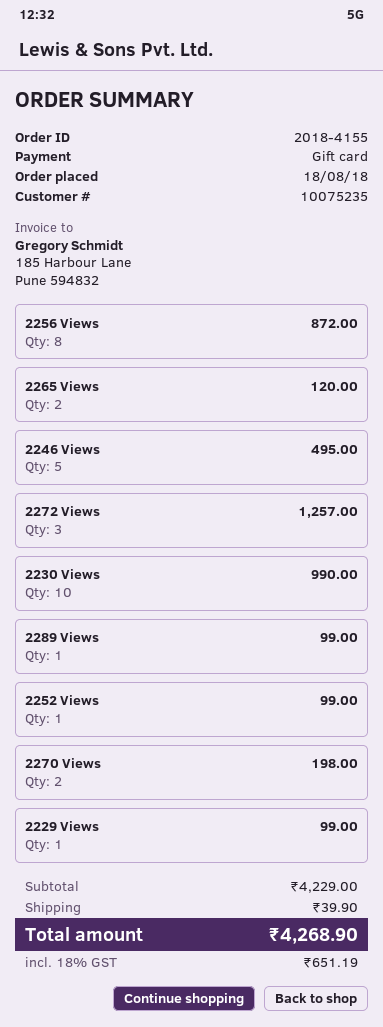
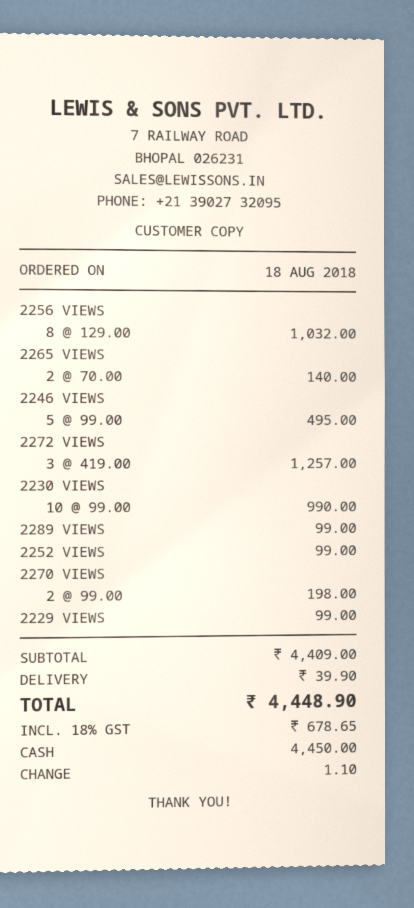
payment method: gift card -> cash
2256 Views: 8 for 872.00 -> 8 for 1032.00
2265 Views: 2 for 120.00 -> 2 for 140.00
subtotal: 4229.00 -> 4409.00
tax: 18% = 651.19 -> 18% = 678.65
total: 4268.90 -> 4448.90

